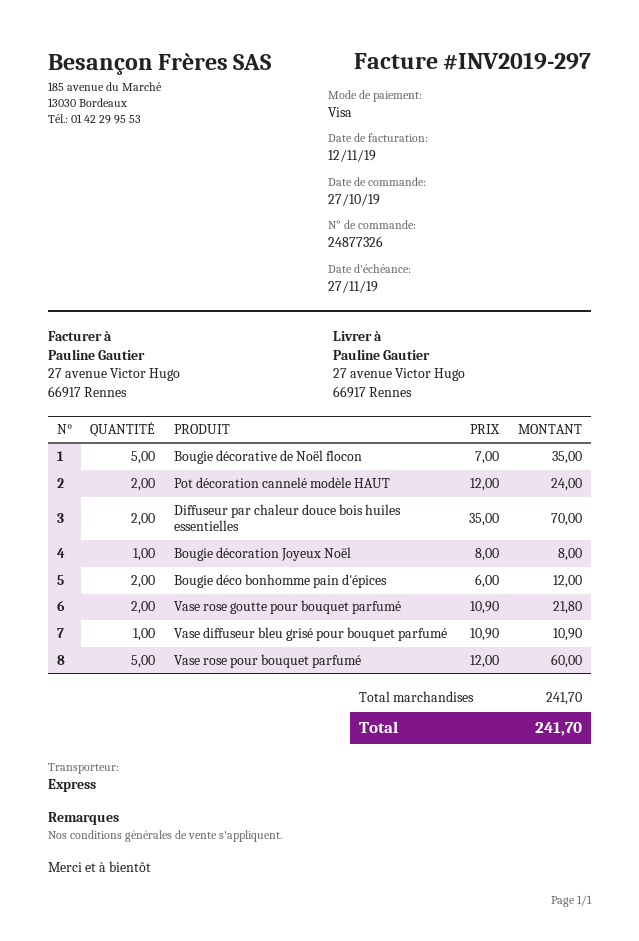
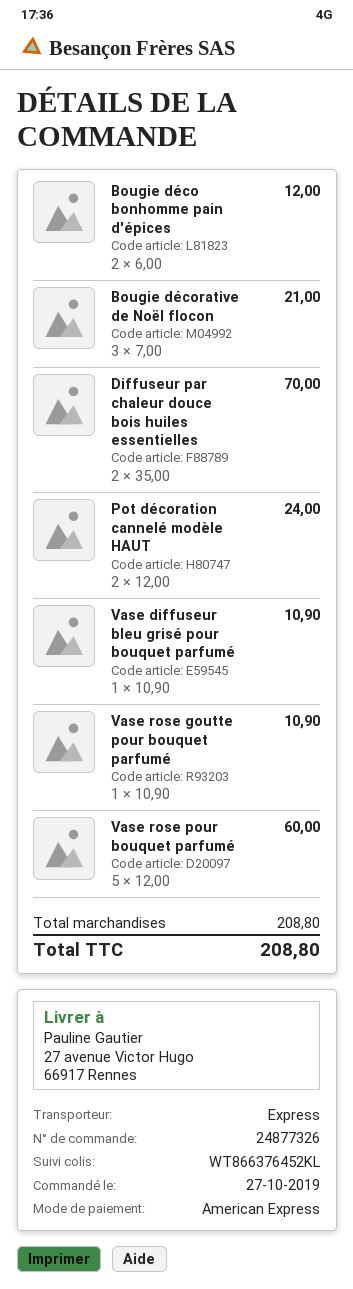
payment method: Visa -> American Express
Bougie décorative de Noël flocon: 5 x 7.00 = 35.00 -> 3 x 7.00 = 21.00
Bougie décoration Joyeux Noël: 1 x 8.00 = 8.00 -> none
Vase rose goutte pour bouquet parfumé: 2 x 10.90 = 21.80 -> 1 x 10.90 = 10.90
subtotal: 241.70 -> 208.80
total: 241.70 -> 208.80

